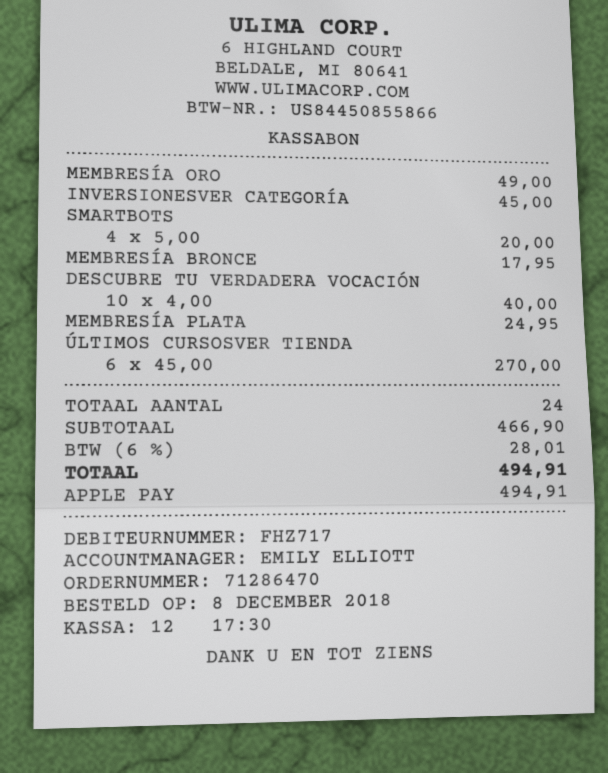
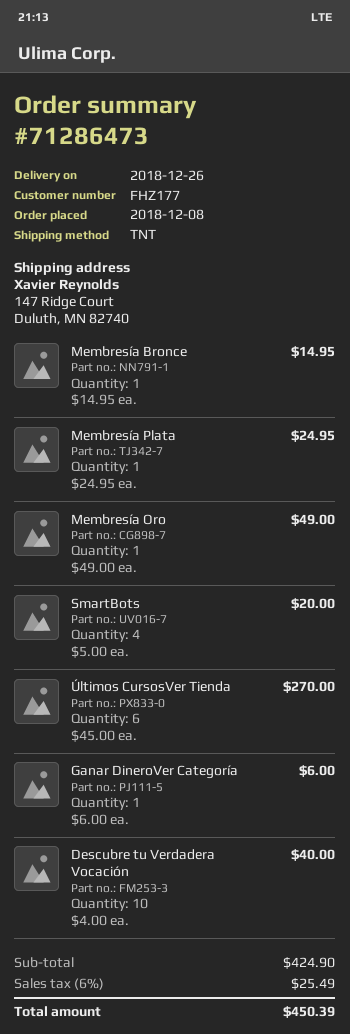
order number: 71286470 -> 71286473
customer number: FHZ717 -> FHZ177
INVERSIONESVER CATEGORÍA: 1 x 45.00 = 45.00 -> none
MEMBRESÍA BRONCE: 1 x 17.95 = 17.95 -> 1 x 14.95 = 14.95
Ganar DineroVer Categoría: none -> 1 x 6.00 = 6.00
subtotal: 466.90 -> 424.90
tax: 6% = 28.01 -> 6% = 25.49
total: 494.91 -> 450.39

